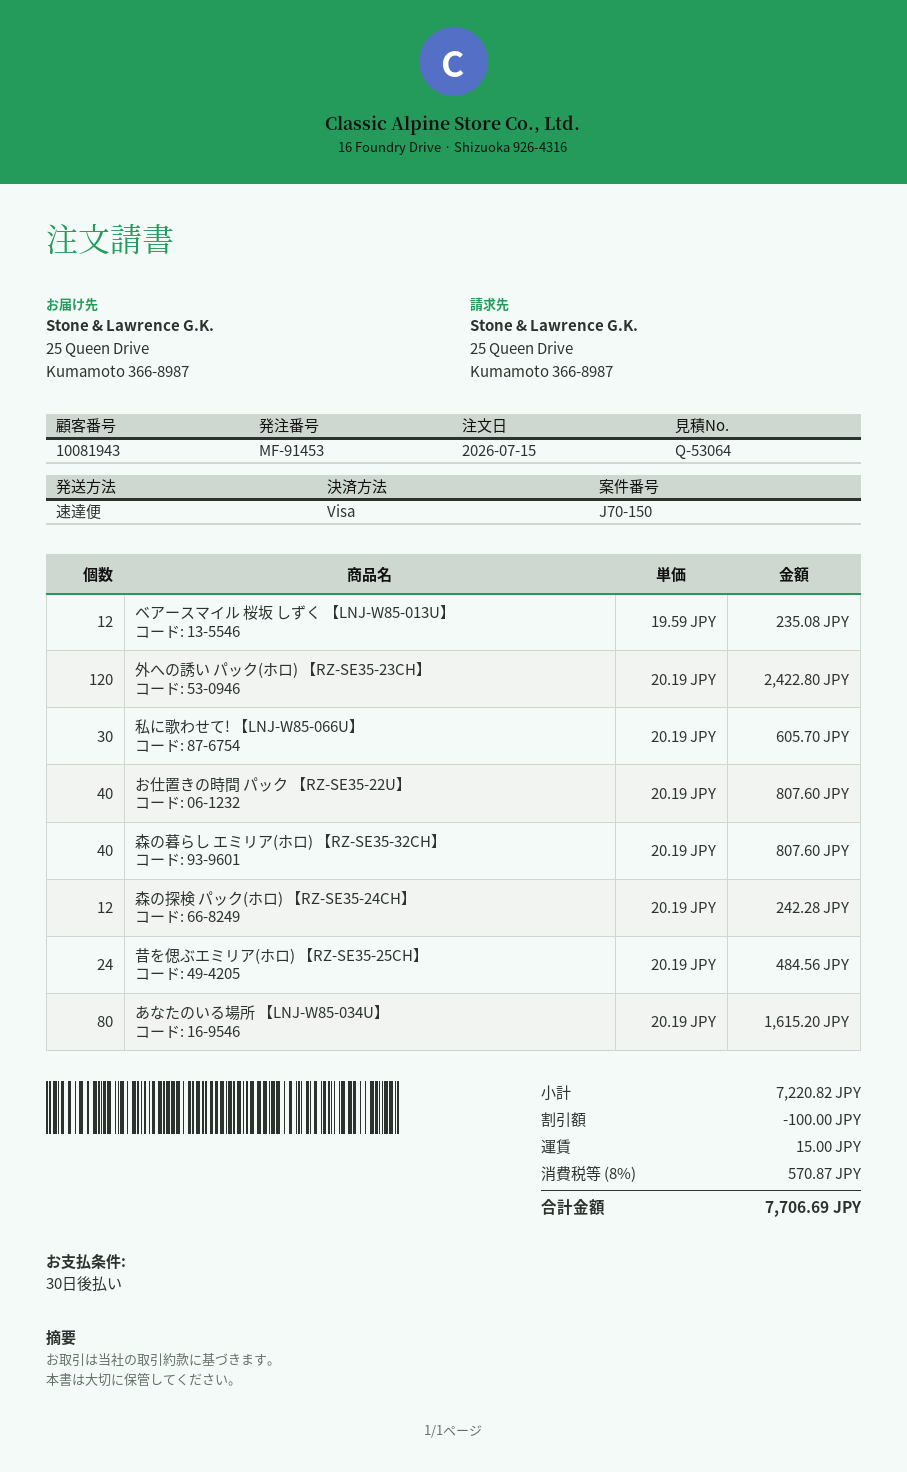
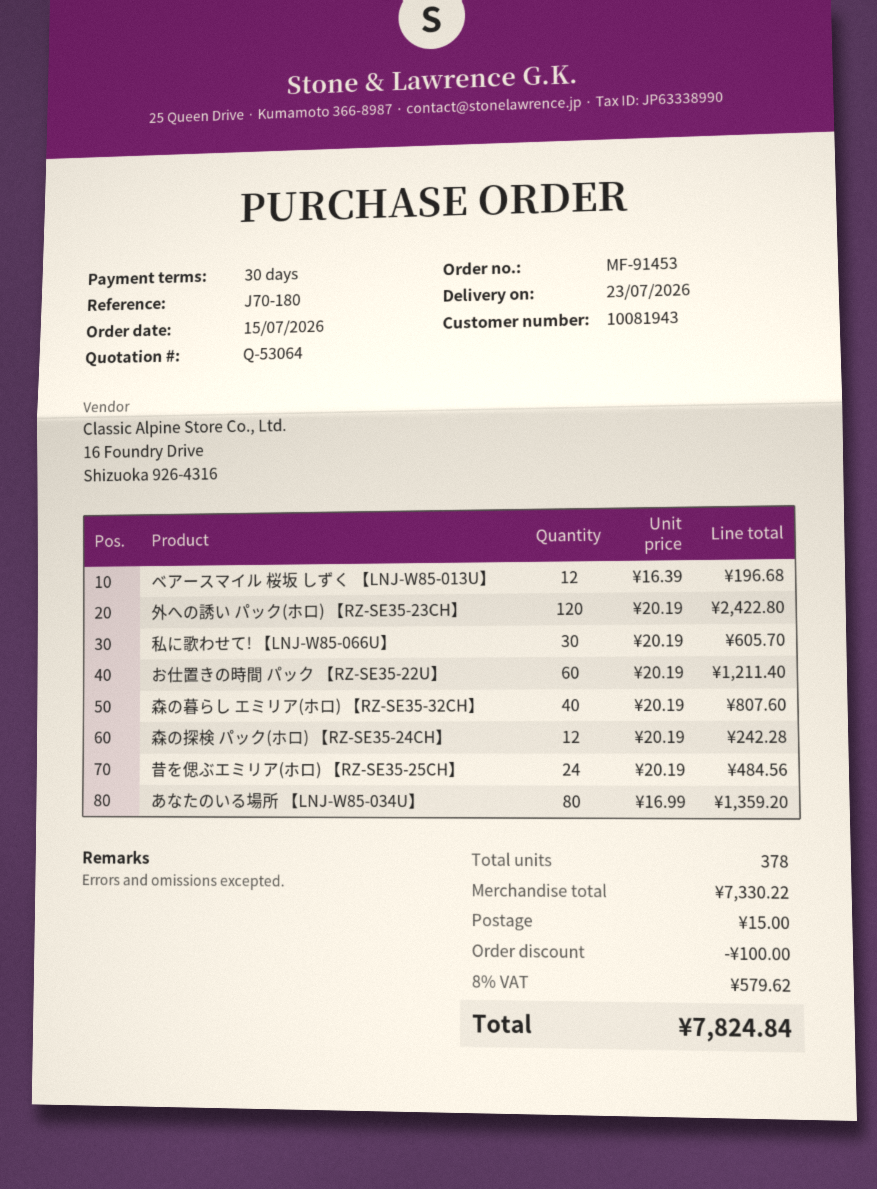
reference: J70-150 -> J70-180
ベアースマイル 桜坂 しずく 【LNJ-W85-013U】: 12 x 19.59 = 235.08 -> 12 x 16.39 = 196.68
お仕置きの時間 パック 【RZ-SE35-22U】: 40 x 20.19 = 807.60 -> 60 x 20.19 = 1211.40
あなたのいる場所 【LNJ-W85-034U】: 80 x 20.19 = 1615.20 -> 80 x 16.99 = 1359.20
subtotal: 7220.82 -> 7330.22
tax: 8% = 570.87 -> 8% = 579.62
total: 7706.69 -> 7824.84

